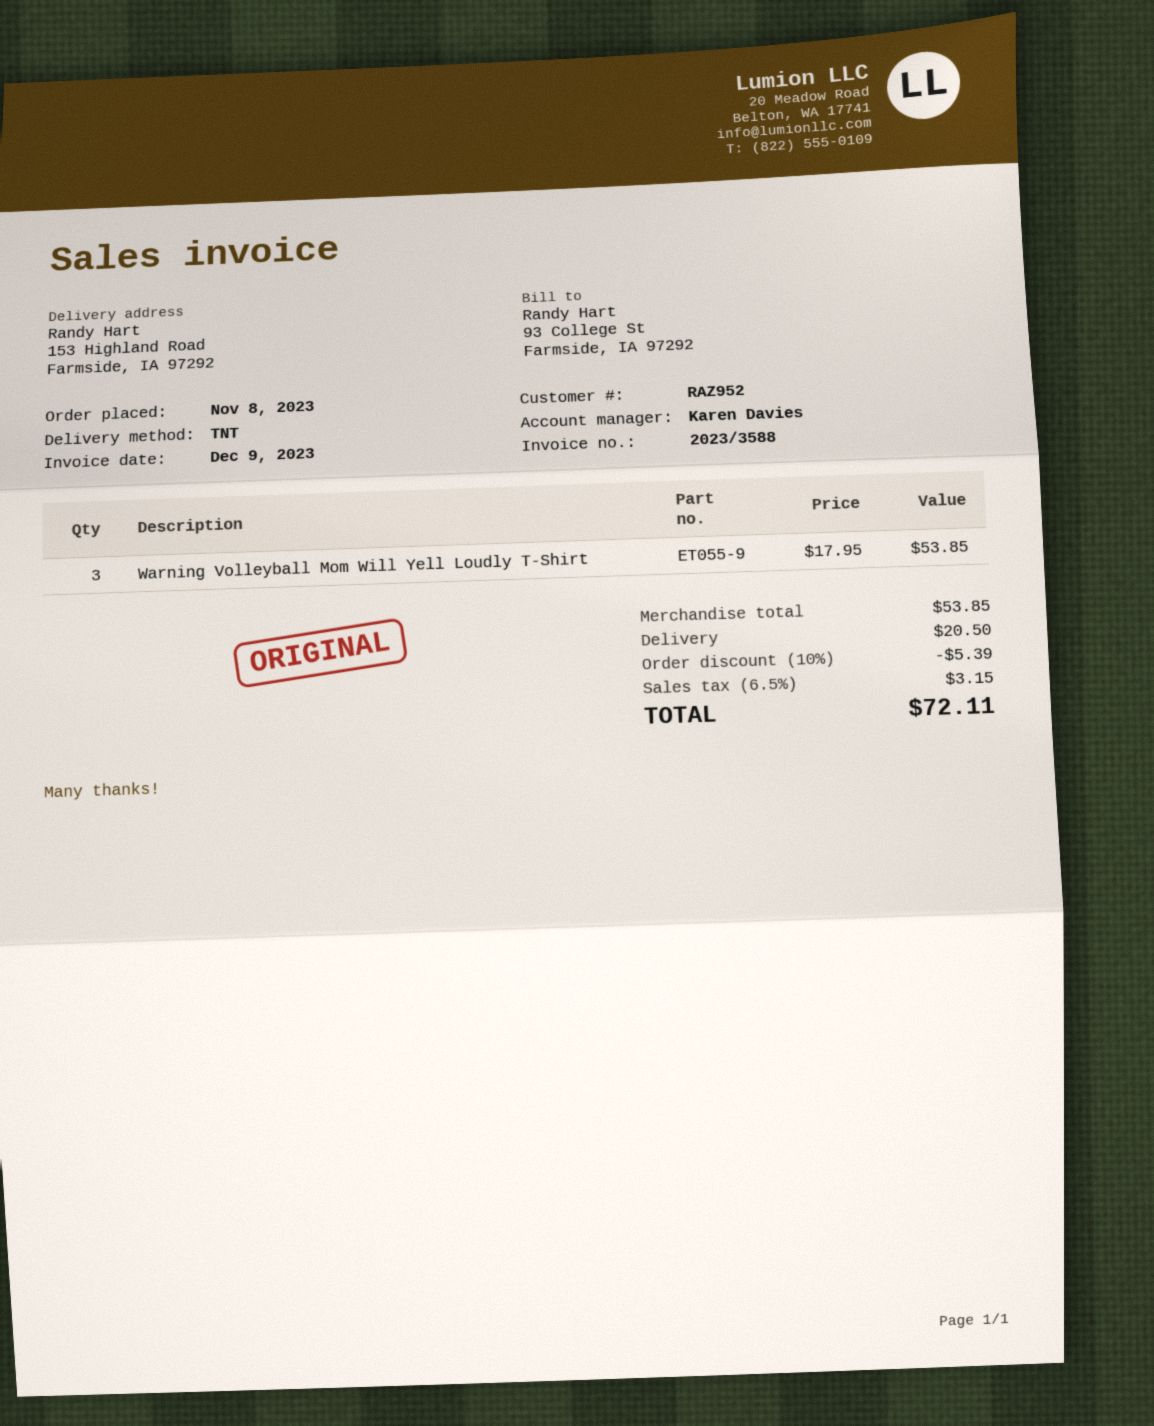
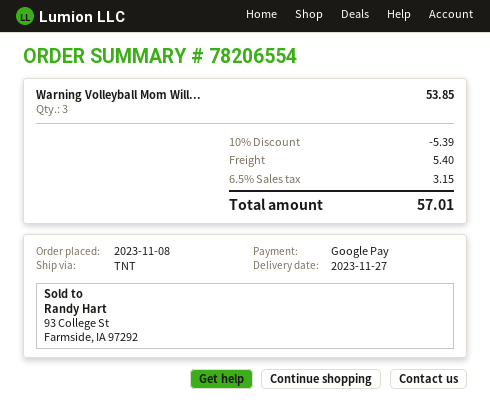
shipping: 20.50 -> 5.40
total: 72.11 -> 57.01

